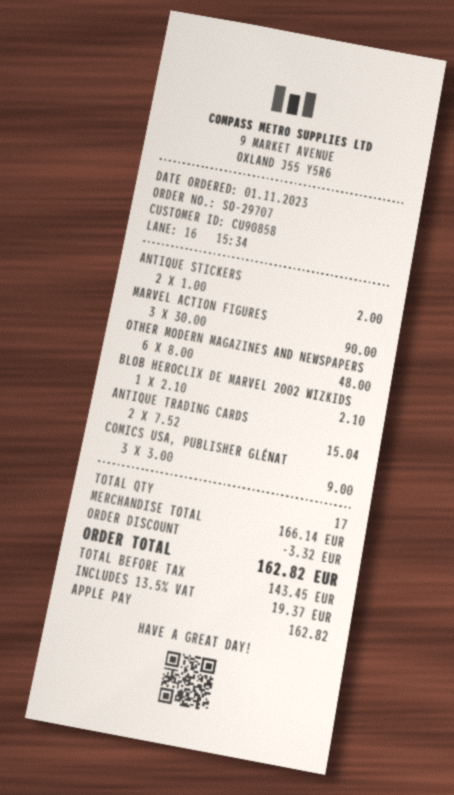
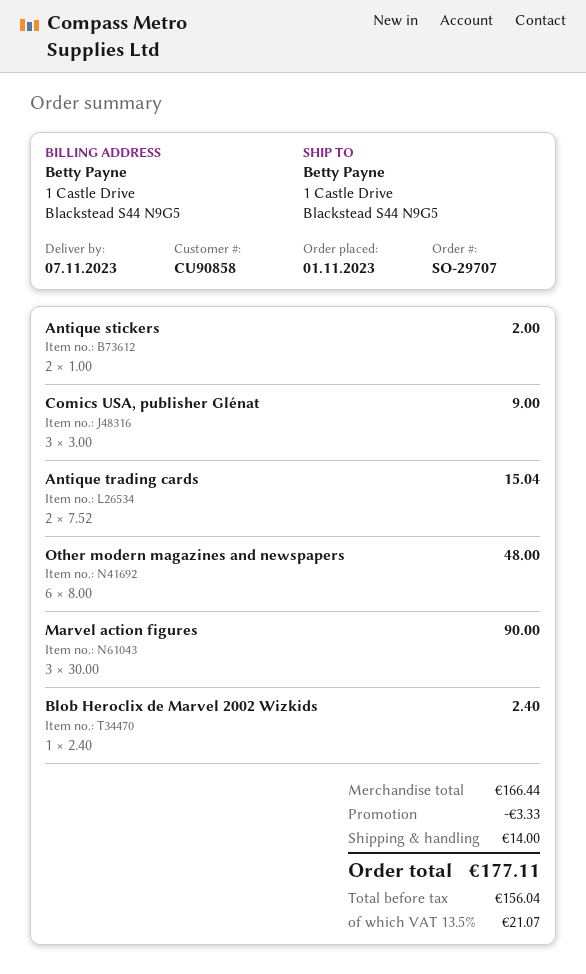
BLOB HEROCLIX DE MARVEL 2002 WIZKIDS: 1 x 2.10 = 2.10 -> 1 x 2.40 = 2.40
subtotal: 166.14 -> 166.44
discount: 3.32 -> 3.33
shipping: none -> 14.00
net: 143.45 -> 156.04
tax: 13.5% = 19.37 -> 13.5% = 21.07
total: 162.82 -> 177.11

